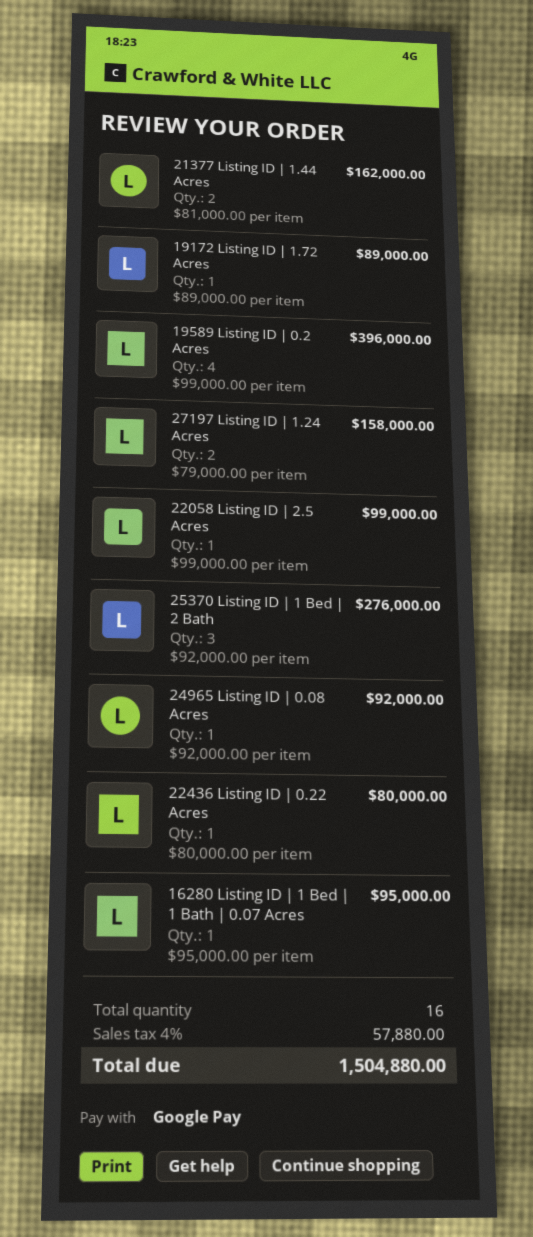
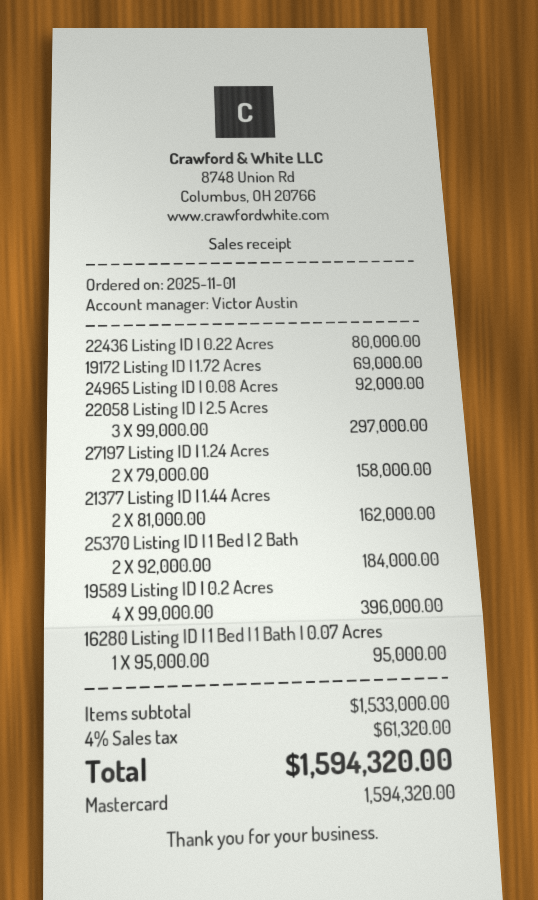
payment method: Google Pay -> Mastercard
19172 Listing ID | 1.72 Acres: 1 x 89000.00 = 89000.00 -> 1 x 69000.00 = 69000.00
22058 Listing ID | 2.5 Acres: 1 x 99000.00 = 99000.00 -> 3 x 99000.00 = 297000.00
25370 Listing ID | 1 Bed | 2 Bath: 3 x 92000.00 = 276000.00 -> 2 x 92000.00 = 184000.00
tax: 4% = 57880.00 -> 4% = 61320.00
total: 1504880.00 -> 1594320.00

